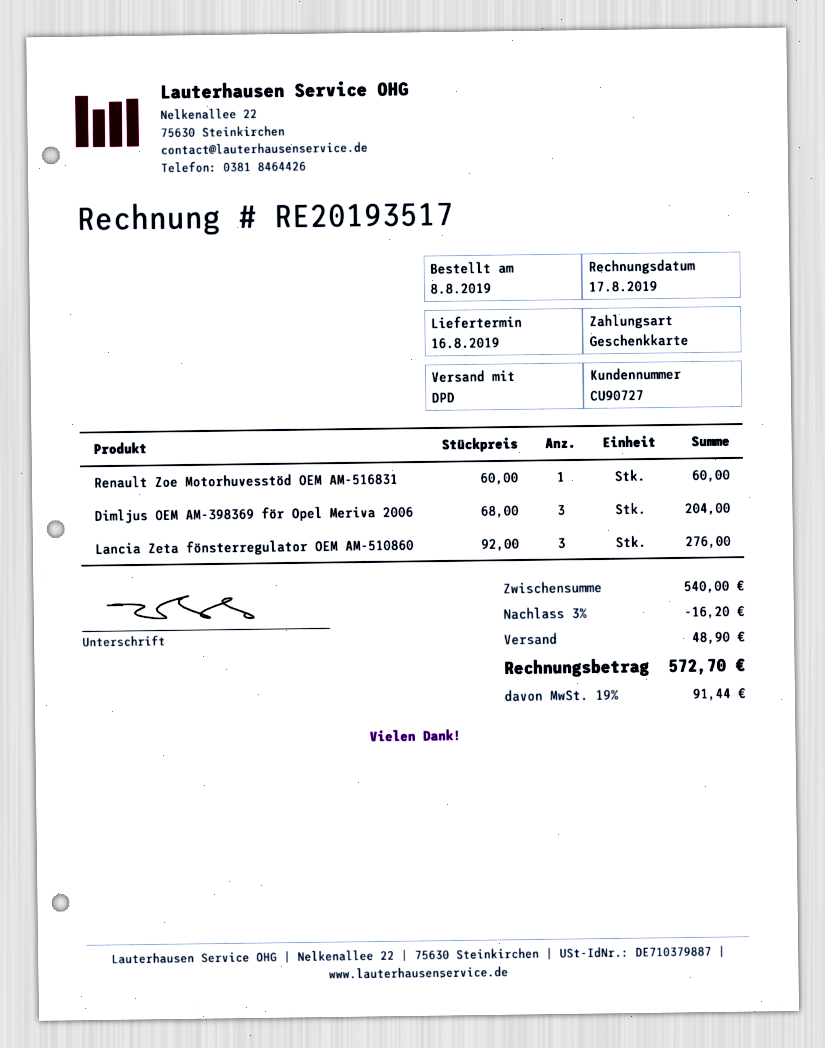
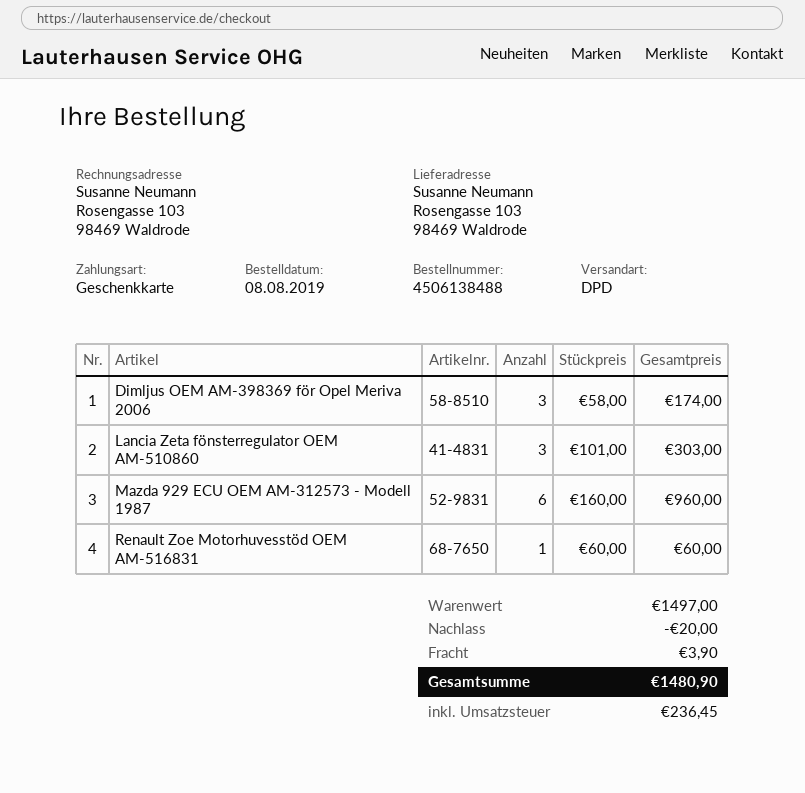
Dimljus OEM AM-398369 för Opel Meriva 2006: 3 x 68.00 = 204.00 -> 3 x 58.00 = 174.00
Lancia Zeta fönsterregulator OEM AM-510860: 3 x 92.00 = 276.00 -> 3 x 101.00 = 303.00
Mazda 929 ECU OEM AM-312573 - Modell 1987: none -> 6 x 160.00 = 960.00
subtotal: 540.00 -> 1497.00
discount: 16.20 -> 20.00
shipping: 48.90 -> 3.90
tax: 91.44 -> 236.45
total: 572.70 -> 1480.90

